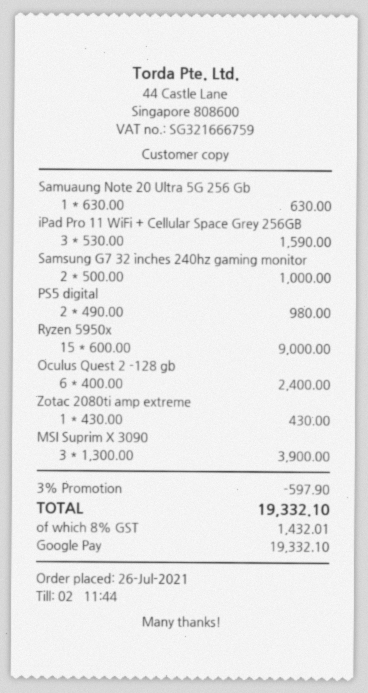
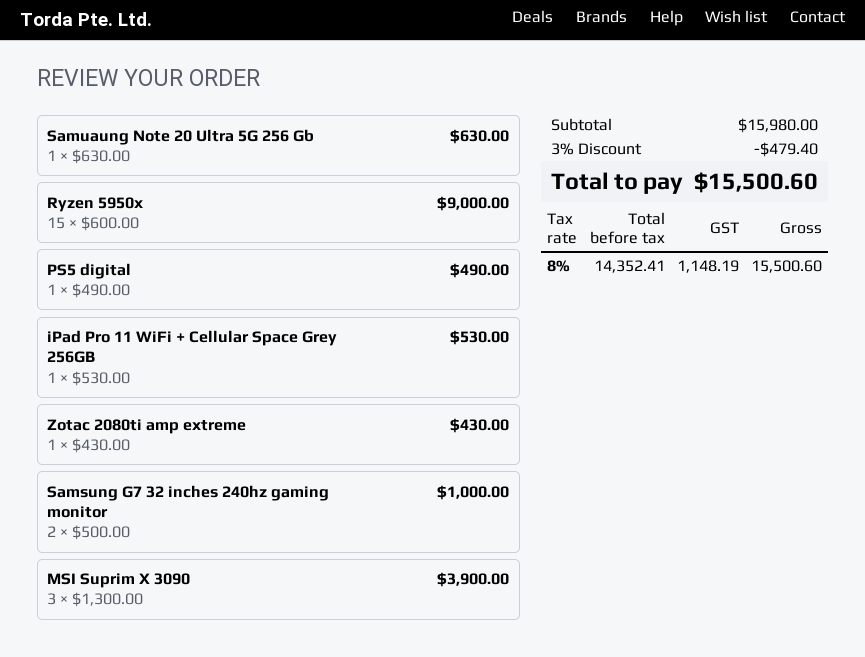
iPad Pro 11 WiFi + Cellular Space Grey 256GB: 3 x 530.00 = 1590.00 -> 1 x 530.00 = 530.00
PS5 digital: 2 x 490.00 = 980.00 -> 1 x 490.00 = 490.00
Oculus Quest 2 -128 gb: 6 x 400.00 = 2400.00 -> none
discount: 3% = 597.90 -> 3% = 479.40
tax: 8% = 1432.01 -> 8% = 1148.19
total: 19332.10 -> 15500.60

